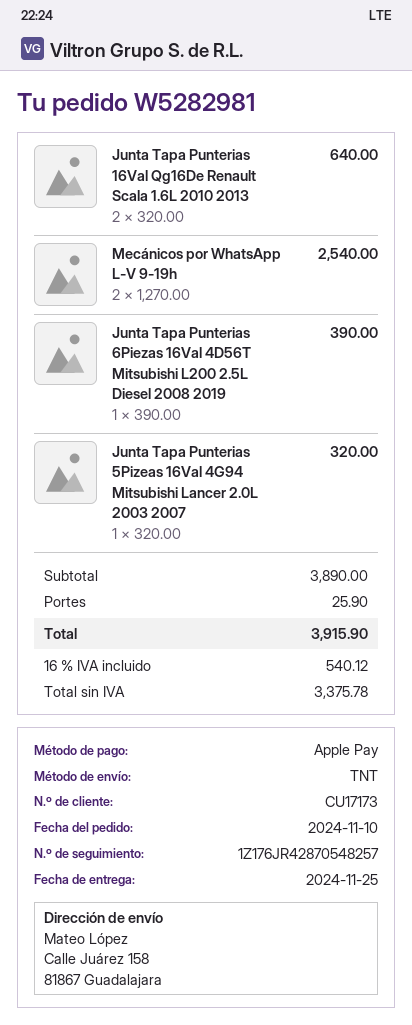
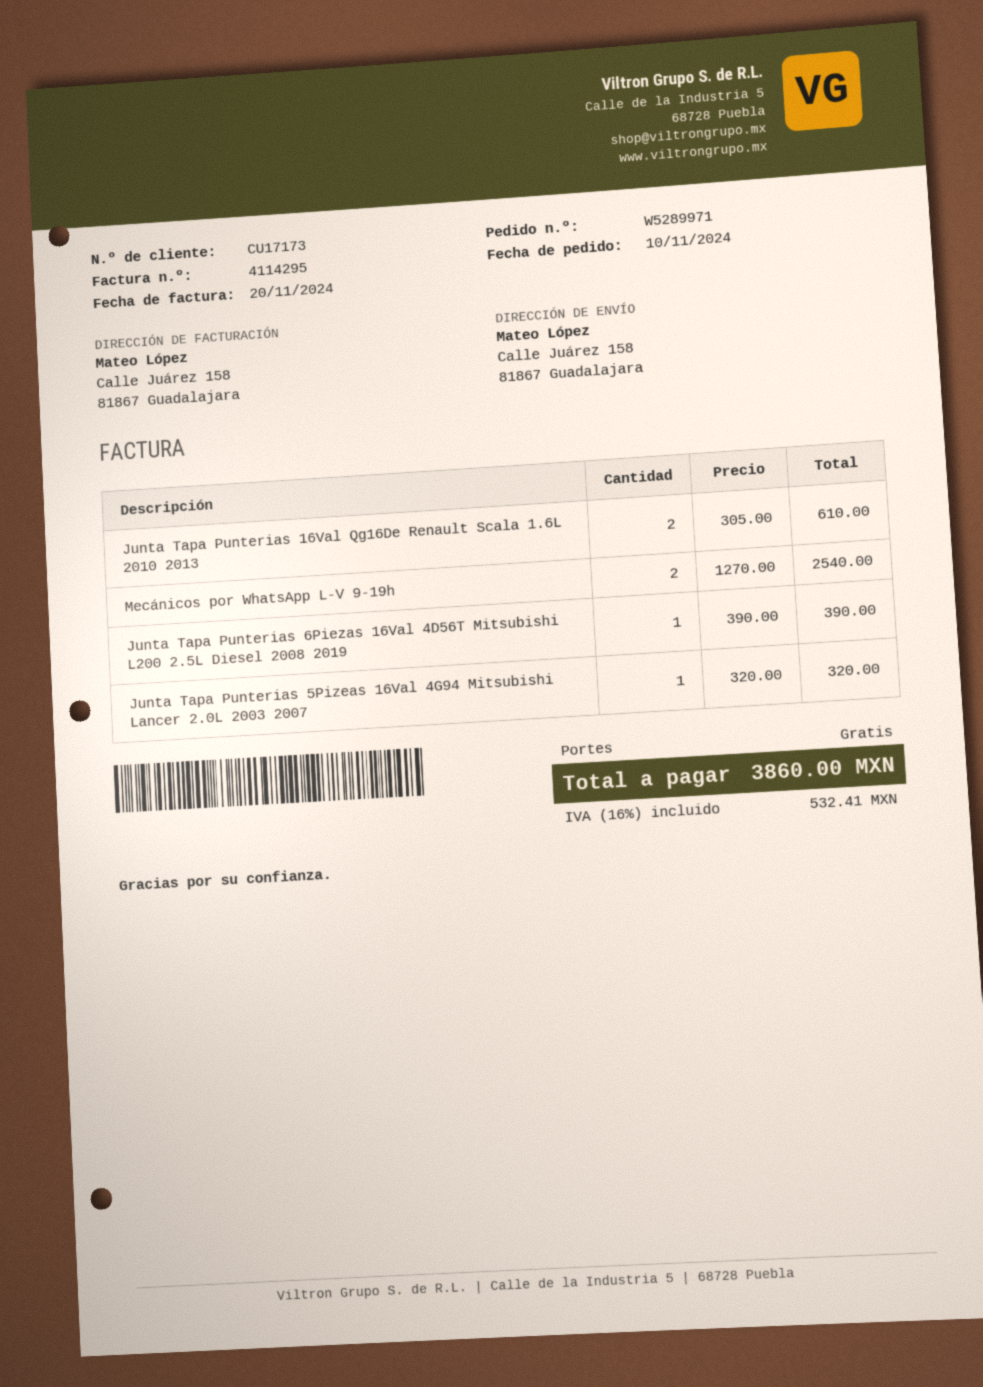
order number: W5282981 -> W5289971
Junta Tapa Punterias 16Val Qg16De Renault Scala 1.6L 2010 2013: 2 x 320.00 = 640.00 -> 2 x 305.00 = 610.00
shipping: 25.90 -> 0.00
tax: 16% = 540.12 -> 16% = 532.41
total: 3915.90 -> 3860.00

